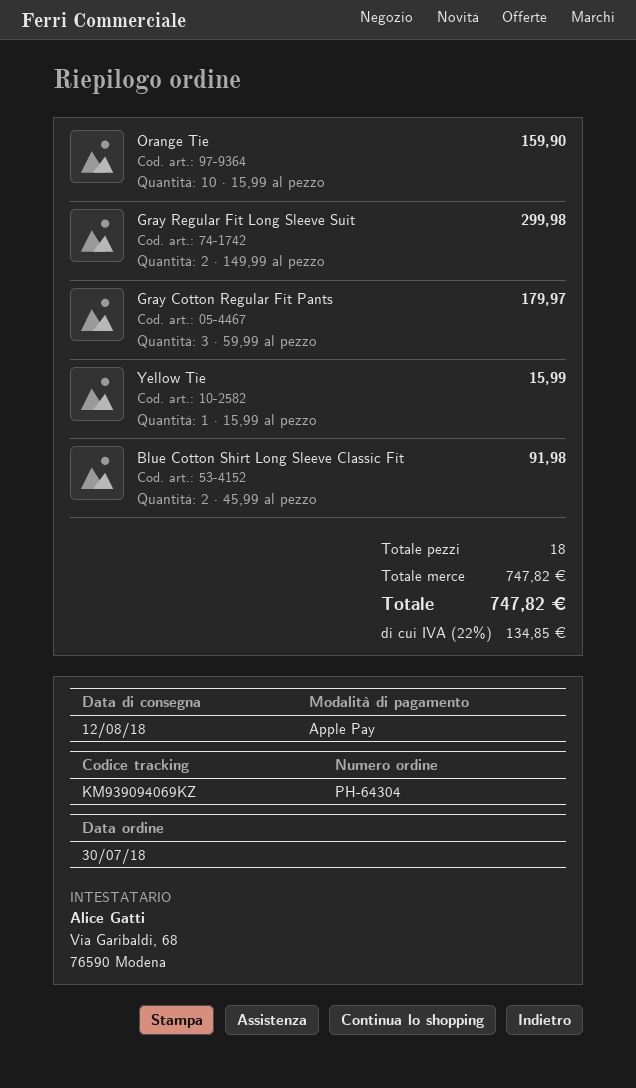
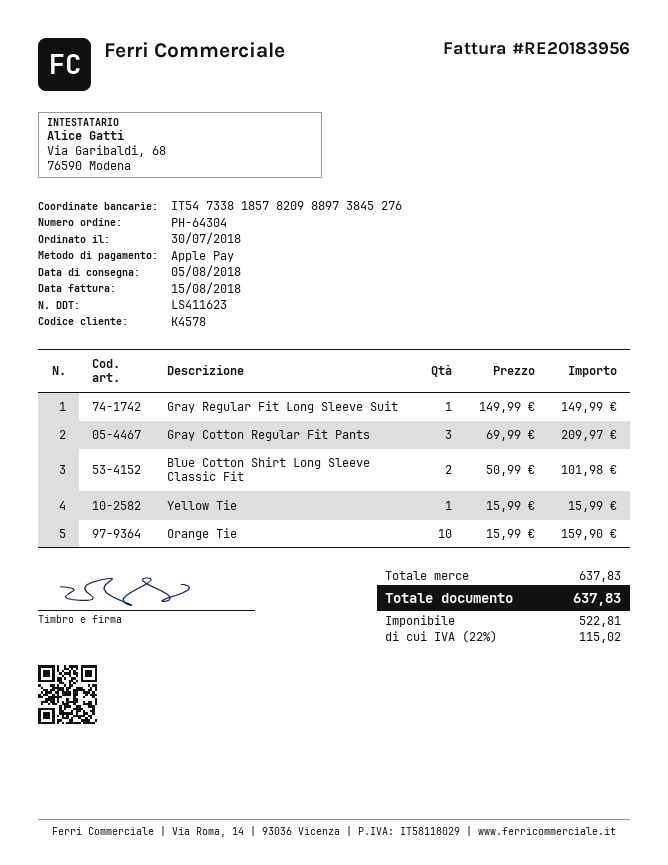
delivery date: 2018-08-12 -> 2018-08-05
Gray Regular Fit Long Sleeve Suit: 2 x 149.99 = 299.98 -> 1 x 149.99 = 149.99
Gray Cotton Regular Fit Pants: 3 x 59.99 = 179.97 -> 3 x 69.99 = 209.97
Blue Cotton Shirt Long Sleeve Classic Fit: 2 x 45.99 = 91.98 -> 2 x 50.99 = 101.98
subtotal: 747.82 -> 637.83
tax: 22% = 134.85 -> 22% = 115.02
total: 747.82 -> 637.83

